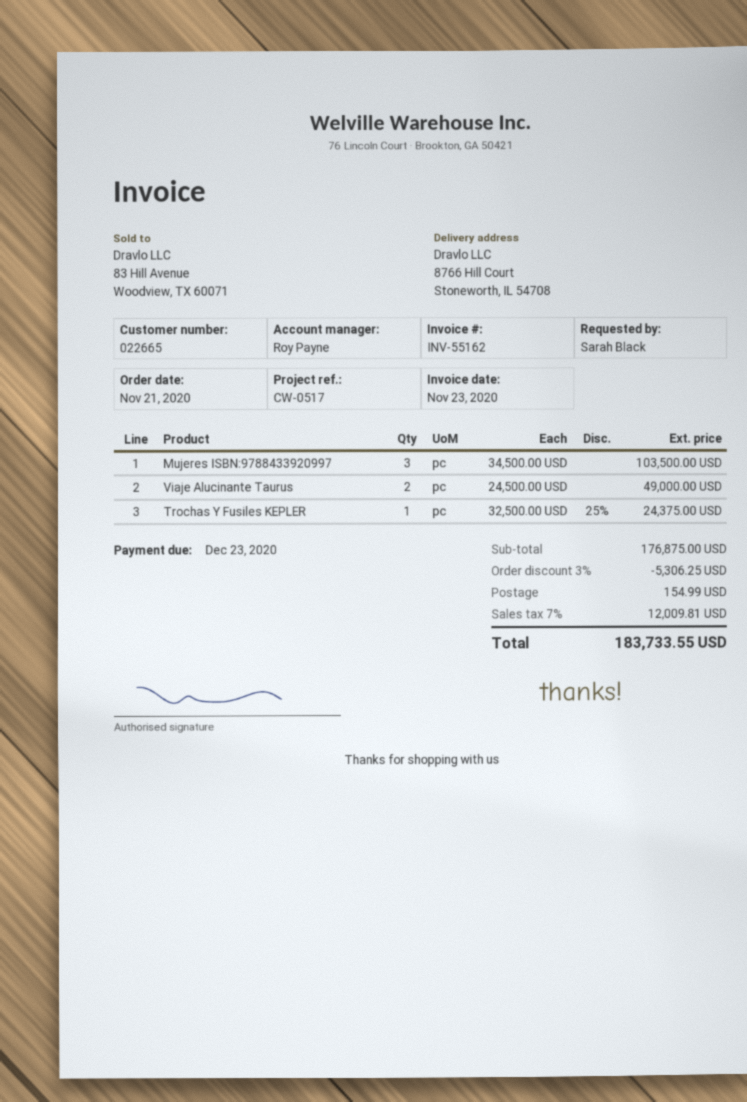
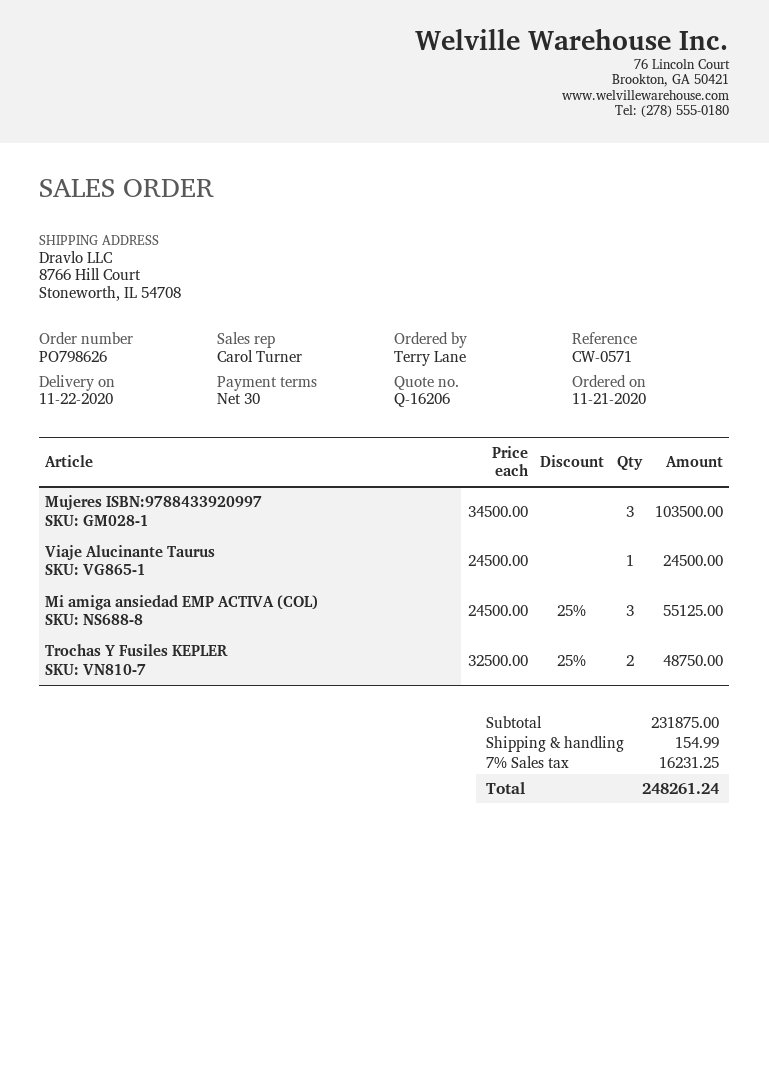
reference: CW-0517 -> CW-0571
ordered by: Sarah Black -> Terry Lane
sales rep: Roy Payne -> Carol Turner
Viaje Alucinante Taurus: 2 x 24500.00 = 49000.00 -> 1 x 24500.00 = 24500.00
Trochas Y Fusiles KEPLER: 1 x 32500.00 - 25% = 24375.00 -> 2 x 32500.00 - 25% = 48750.00
Mi amiga ansiedad EMP ACTIVA (COL): none -> 3 x 24500.00 - 25% = 55125.00
subtotal: 176875.00 -> 231875.00
discount: 3% = 5306.25 -> none
tax: 7% = 12009.81 -> 7% = 16231.25
total: 183733.55 -> 248261.24

